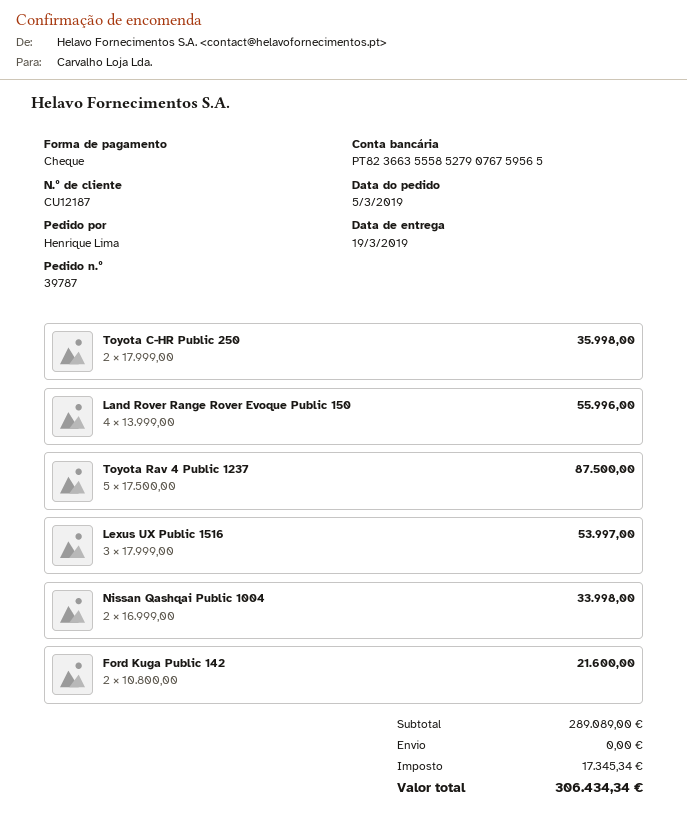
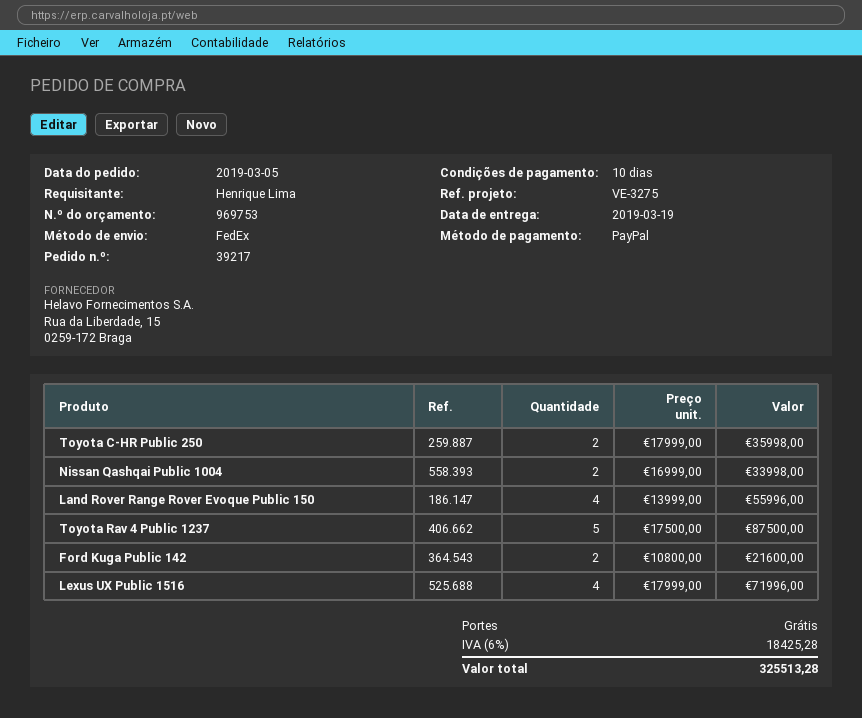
order number: 39787 -> 39217
payment method: cheque -> PayPal
Lexus UX Public 1516: 3 x 17999.00 = 53997.00 -> 4 x 17999.00 = 71996.00
tax: 17345.34 -> 18425.28
total: 306434.34 -> 325513.28

